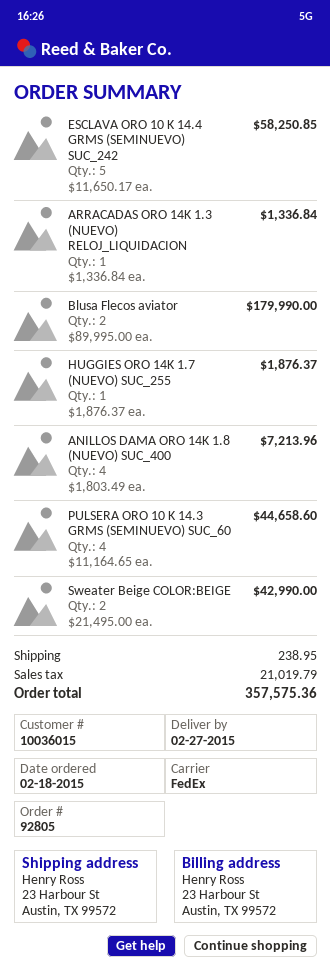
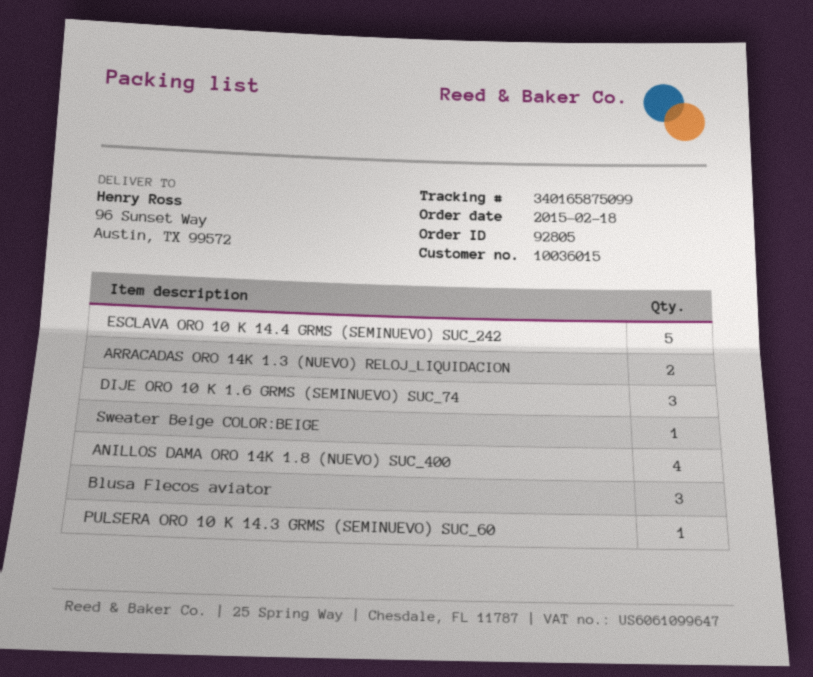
ship to: 23 Harbour St, Austin, TX 99572 -> 96 Sunset Way, Austin, TX 99572
ARRACADAS ORO 14K 1.3 (NUEVO) RELOJ_LIQUIDACION: 1 -> 2
Blusa Flecos aviator: 2 -> 3
HUGGIES ORO 14K 1.7 (NUEVO) SUC_255: 1 -> none
PULSERA ORO 10 K 14.3 GRMS (SEMINUEVO) SUC_60: 4 -> 1
Sweater Beige COLOR:BEIGE: 2 -> 1
DIJE ORO 10 K 1.6 GRMS (SEMINUEVO) SUC_74: none -> 3

